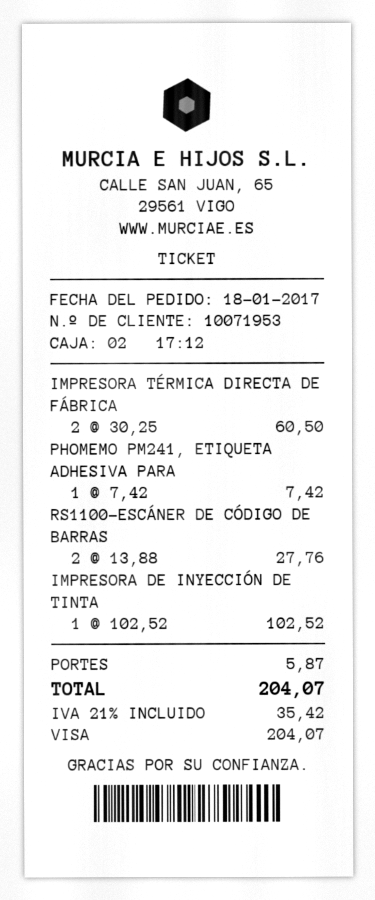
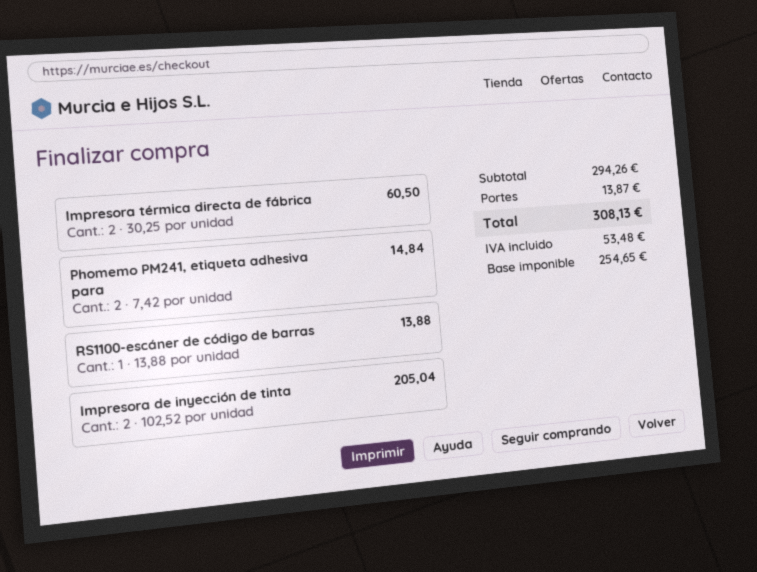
PHOMEMO PM241, ETIQUETA ADHESIVA PARA: 1 x 7.42 = 7.42 -> 2 x 7.42 = 14.84
RS1100-ESCÁNER DE CÓDIGO DE BARRAS: 2 x 13.88 = 27.76 -> 1 x 13.88 = 13.88
IMPRESORA DE INYECCIÓN DE TINTA: 1 x 102.52 = 102.52 -> 2 x 102.52 = 205.04
shipping: 5.87 -> 13.87
tax: 35.42 -> 53.48
total: 204.07 -> 308.13

